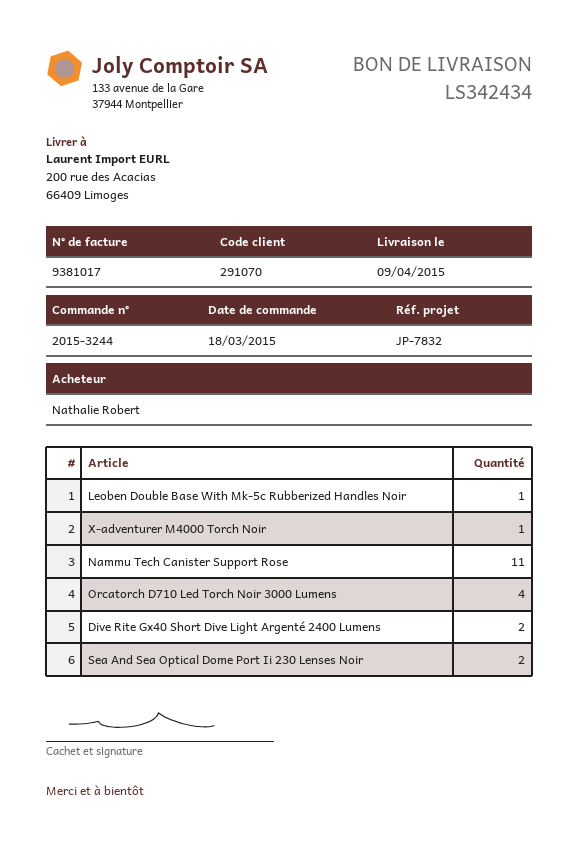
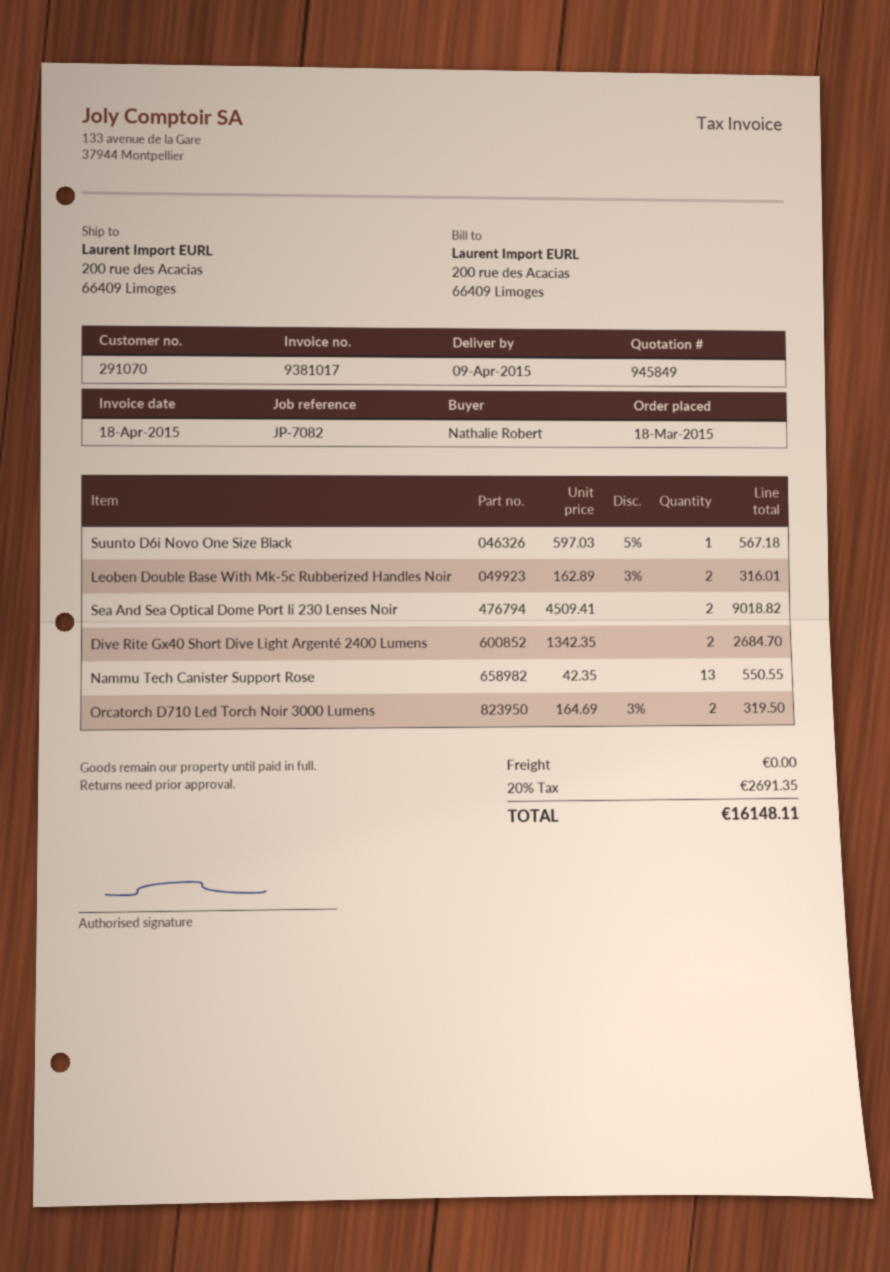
reference: JP-7832 -> JP-7082
Leoben Double Base With Mk-5c Rubberized Handles Noir: 1 -> 2
X-adventurer M4000 Torch Noir: 1 -> none
Nammu Tech Canister Support Rose: 11 -> 13
Orcatorch D710 Led Torch Noir 3000 Lumens: 4 -> 2
Suunto D6i Novo One Size Black: none -> 1

